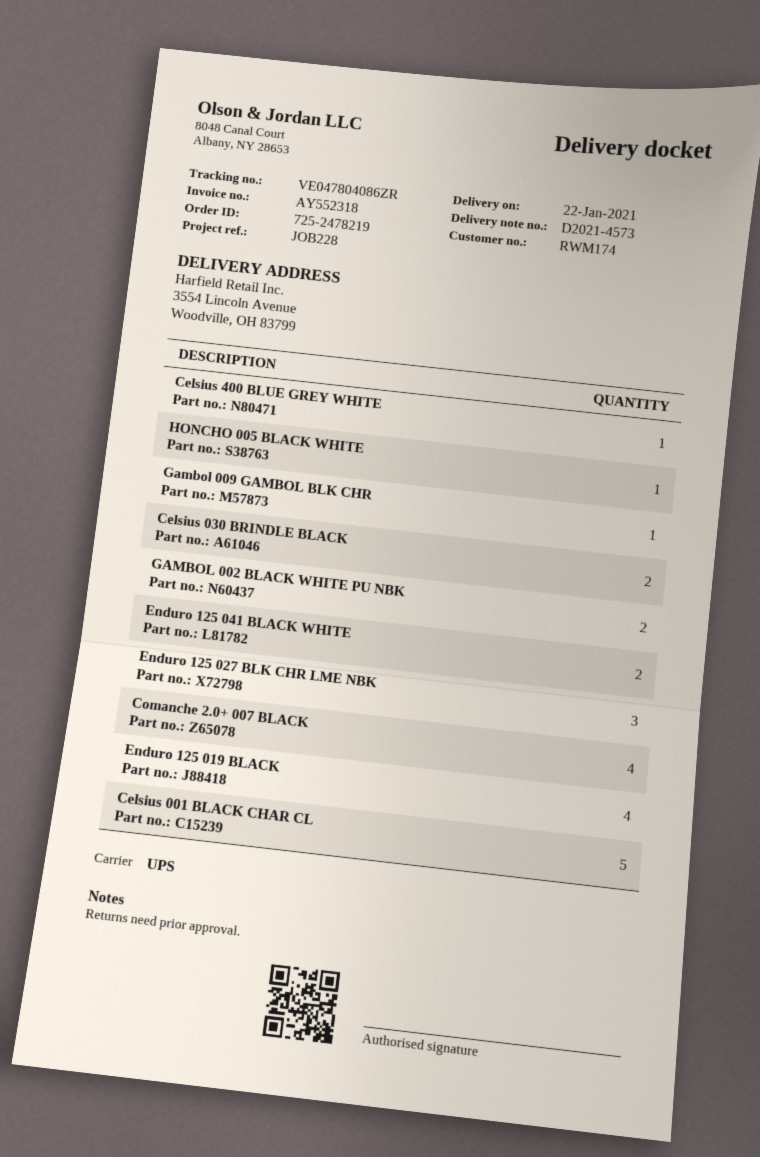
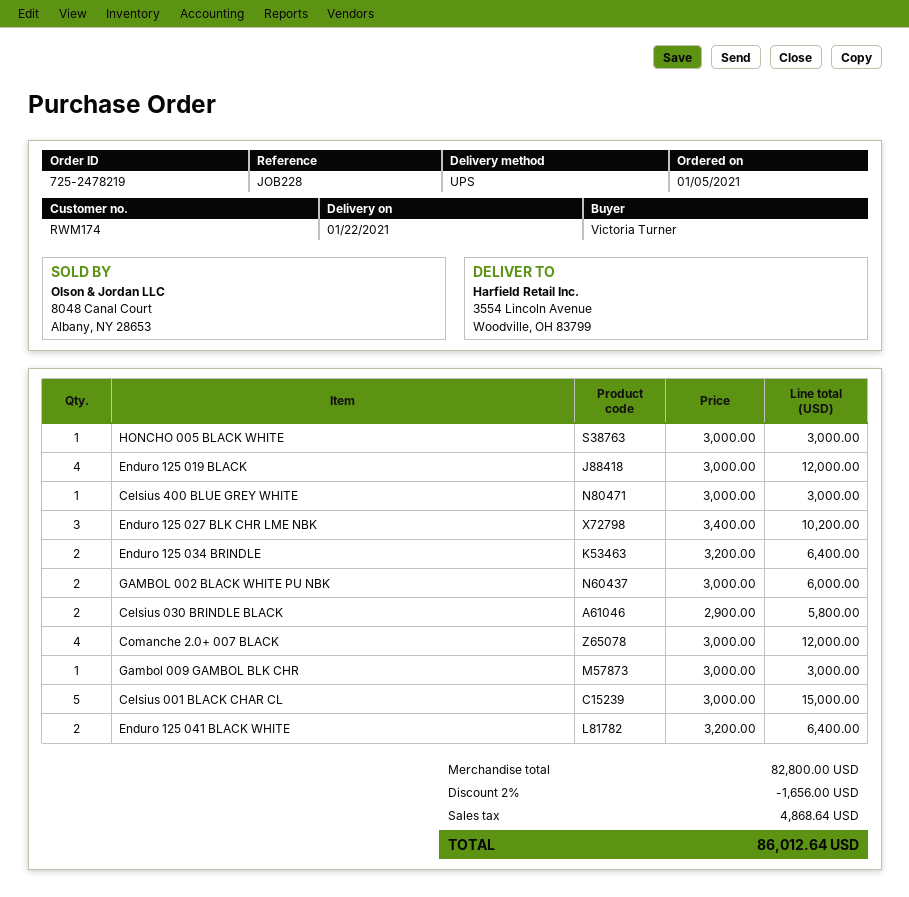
Enduro 125 034 BRINDLE: none -> 2

